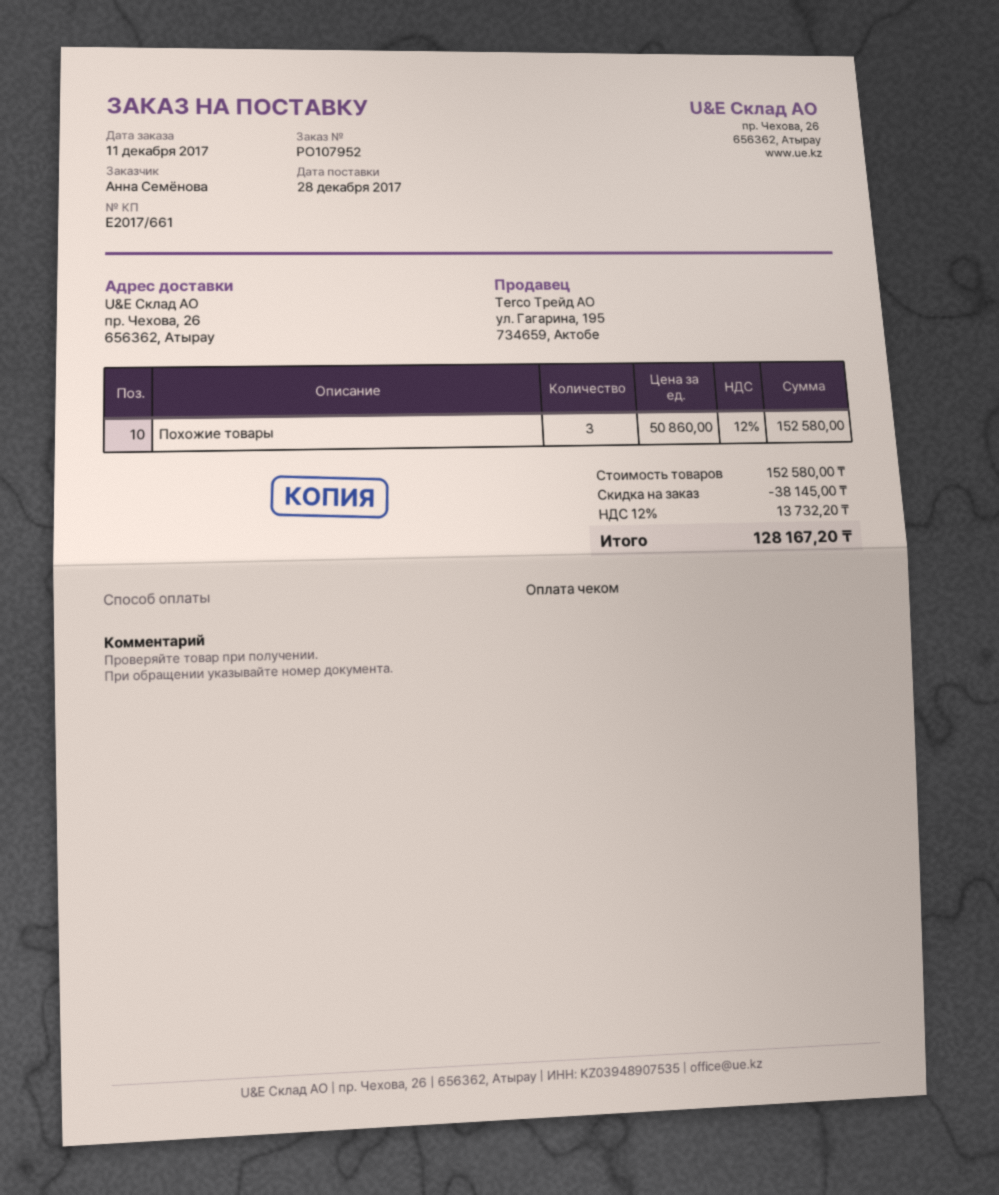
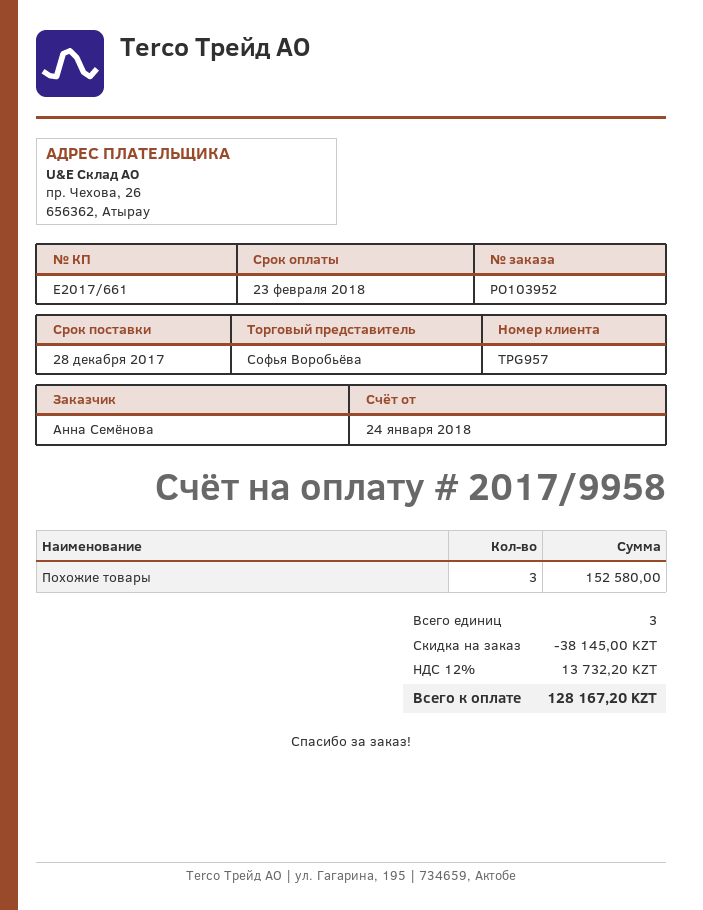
order number: PO107952 -> PO103952

